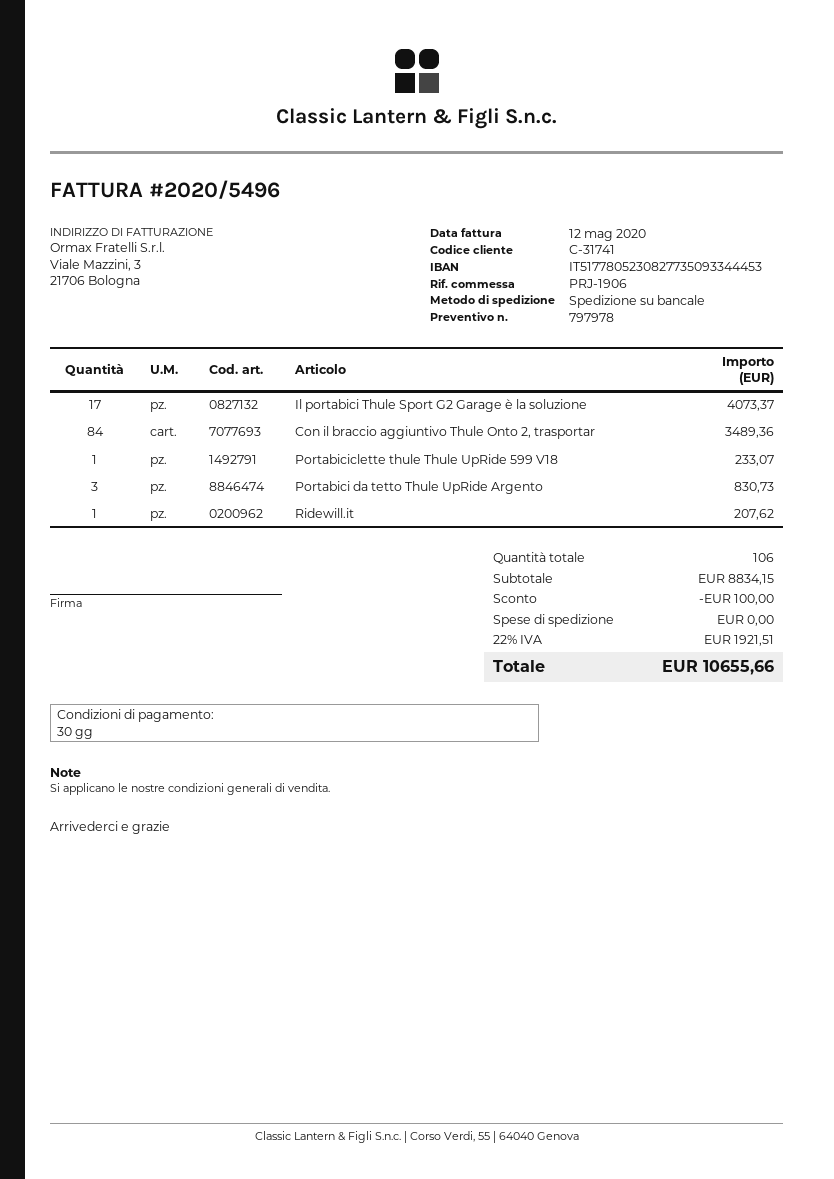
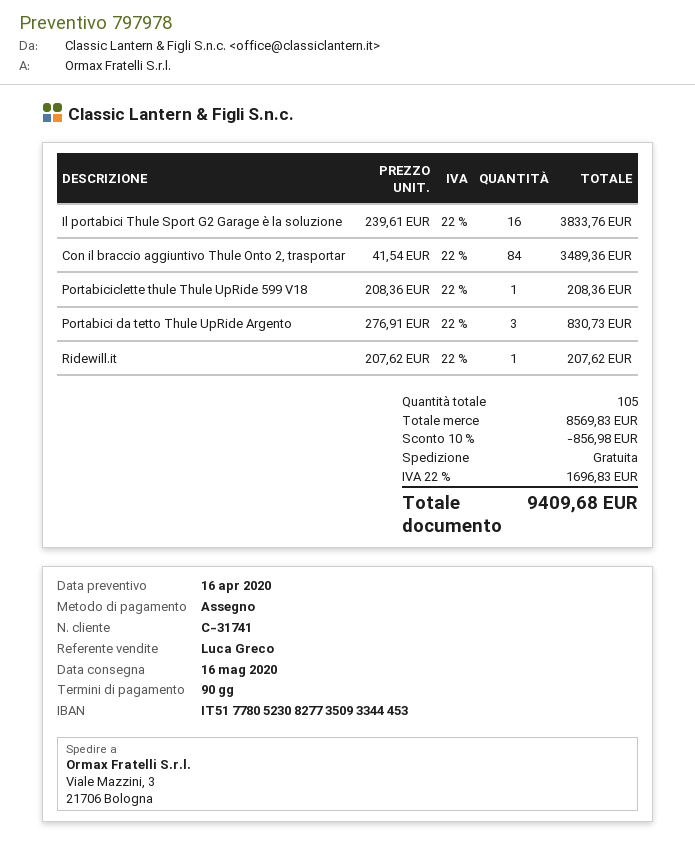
payment terms: 30 days -> 90 days
Il portabici Thule Sport G2 Garage è la soluzione: 17 for 4073.37 -> 16 for 3833.76
Portabiciclette thule Thule UpRide 599 V18: 1 for 233.07 -> 1 for 208.36
total quantity: 106 -> 105
subtotal: 8834.15 -> 8569.83
discount: 100.00 -> 856.98
tax: 22% = 1921.51 -> 22% = 1696.83
total: 10655.66 -> 9409.68

